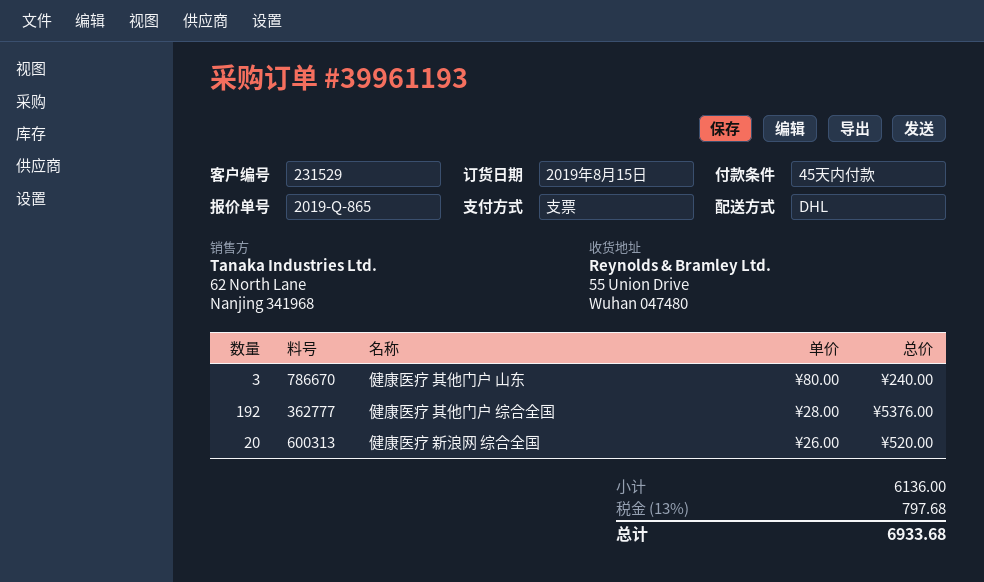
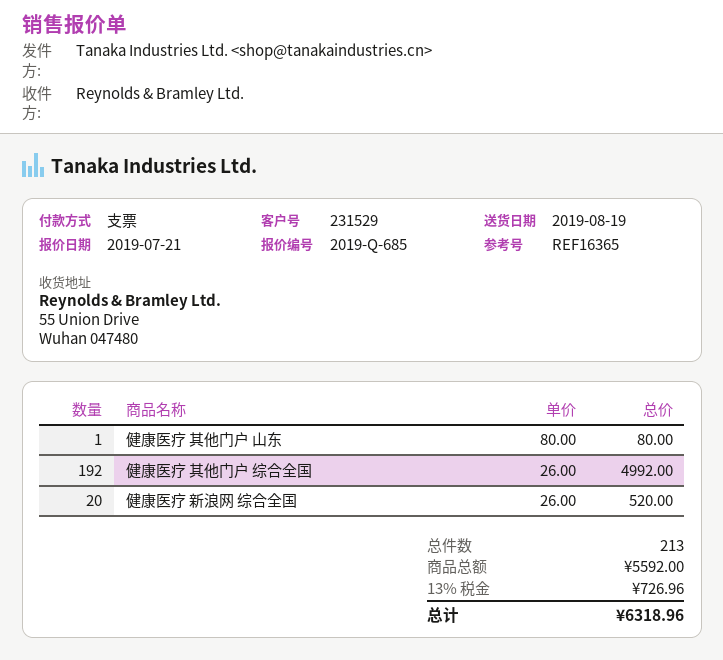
quote number: 2019-Q-865 -> 2019-Q-685
健康医疗 其他门户 山东: 3 x 80.00 = 240.00 -> 1 x 80.00 = 80.00
健康医疗 其他门户 综合全国: 192 x 28.00 = 5376.00 -> 192 x 26.00 = 4992.00
subtotal: 6136.00 -> 5592.00
tax: 13% = 797.68 -> 13% = 726.96
total: 6933.68 -> 6318.96

